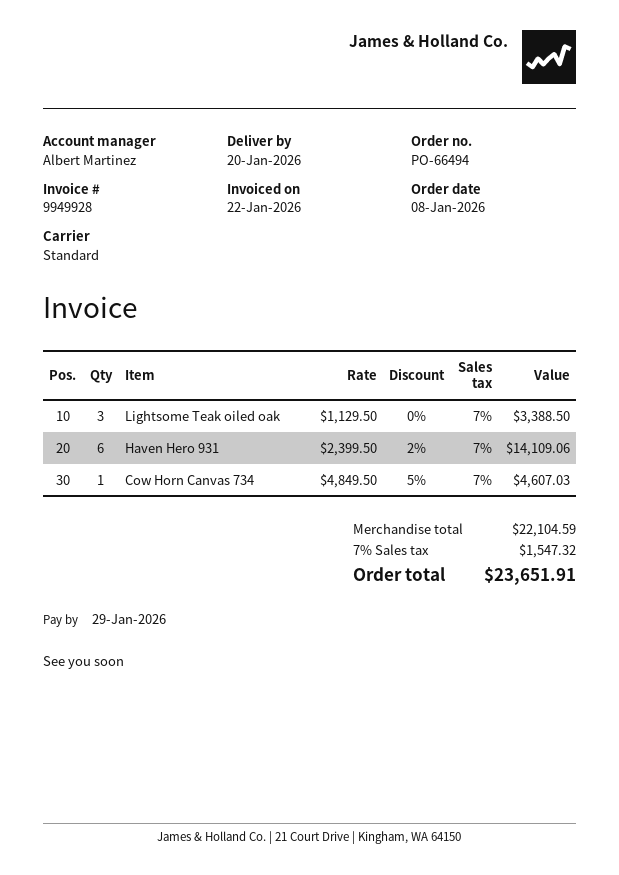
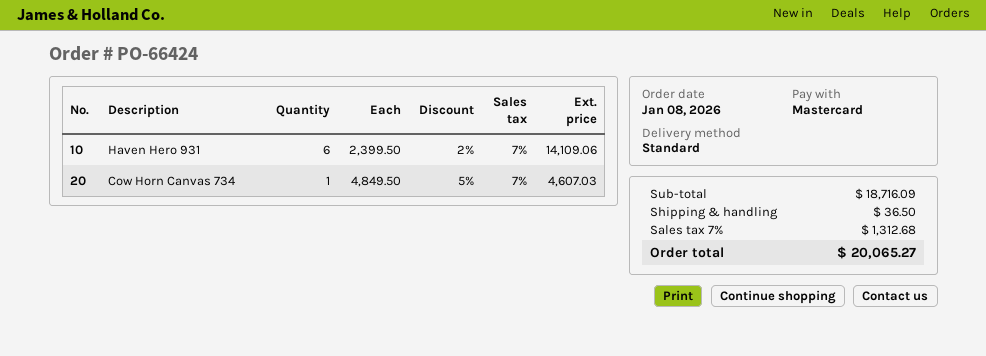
order number: PO-66494 -> PO-66424
Lightsome Teak oiled oak: 3 x 1129.50 = 3388.50 -> none
subtotal: 22104.59 -> 18716.09
shipping: none -> 36.50
tax: 7% = 1547.32 -> 7% = 1312.68
total: 23651.91 -> 20065.27

